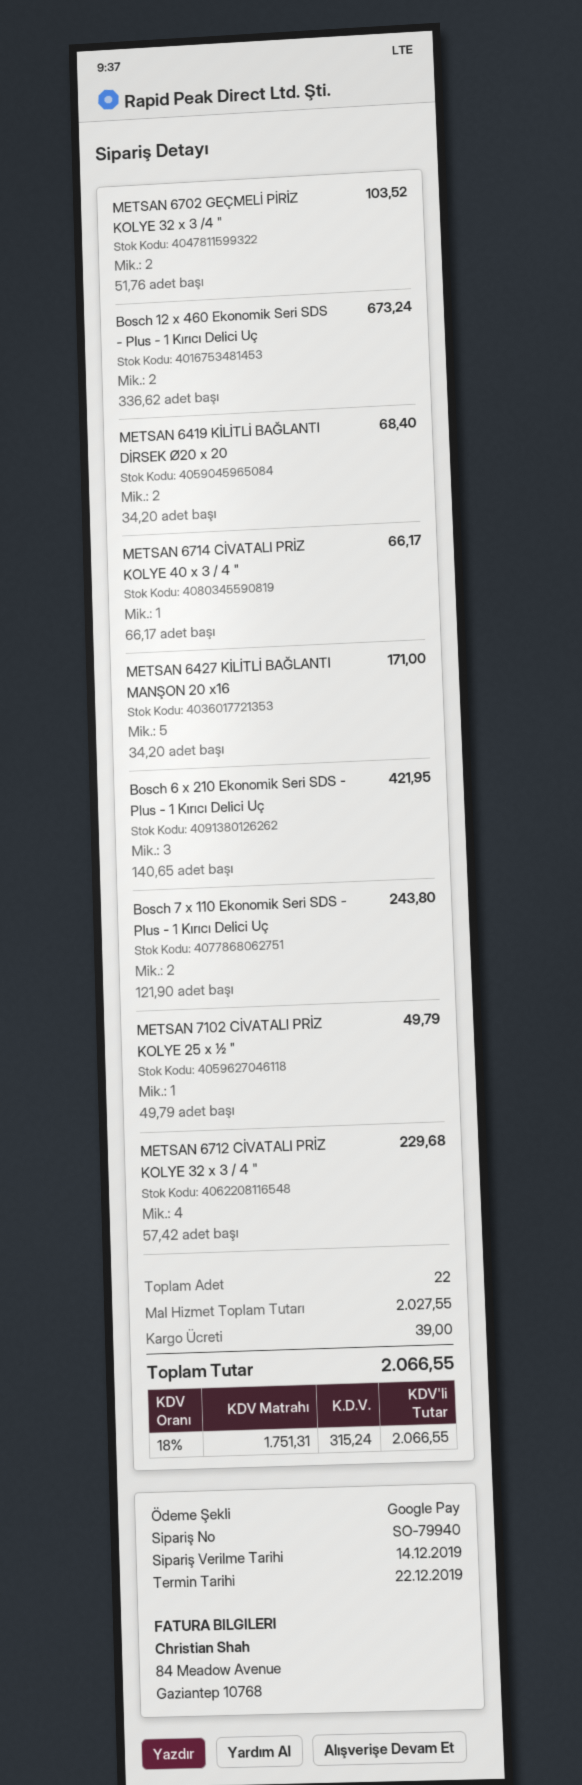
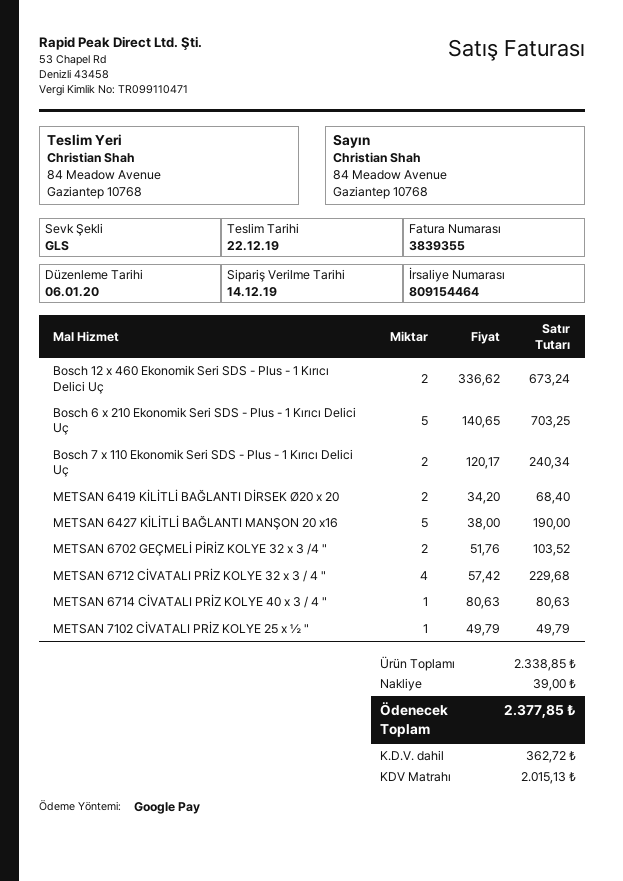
METSAN 6714 CİVATALI PRİZ KOLYE 40 x 3 / 4 ": 1 x 66.17 = 66.17 -> 1 x 80.63 = 80.63
METSAN 6427 KİLİTLİ BAĞLANTI MANŞON 20 x16: 5 x 34.20 = 171.00 -> 5 x 38.00 = 190.00
Bosch 6 x 210 Ekonomik Seri SDS - Plus - 1 Kırıcı Delici Uç: 3 x 140.65 = 421.95 -> 5 x 140.65 = 703.25
Bosch 7 x 110 Ekonomik Seri SDS - Plus - 1 Kırıcı Delici Uç: 2 x 121.90 = 243.80 -> 2 x 120.17 = 240.34
subtotal: 2027.55 -> 2338.85
net: 1751.31 -> 2015.13
tax: 315.24 -> 362.72
total: 2066.55 -> 2377.85

